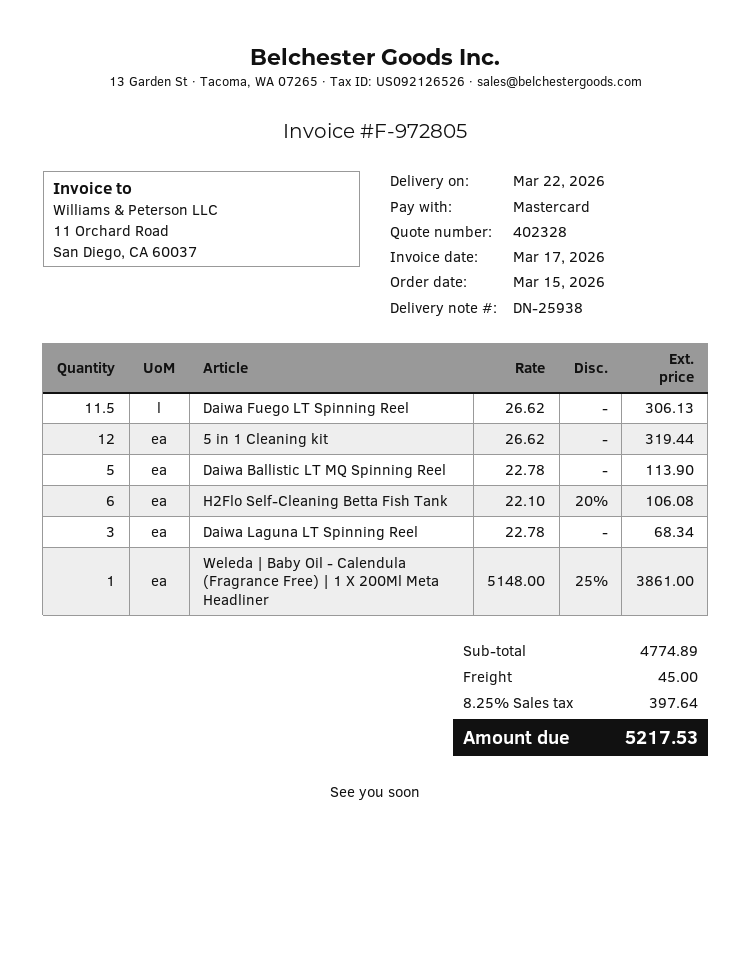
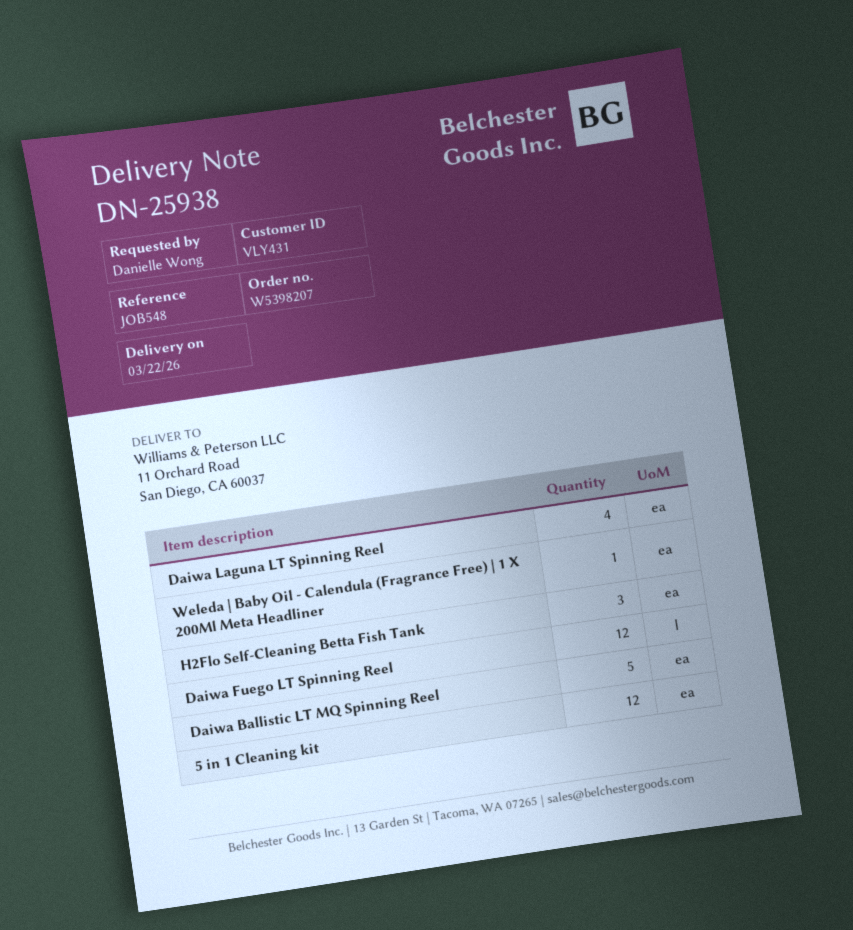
Daiwa Fuego LT Spinning Reel: 11.5 -> 12
H2Flo Self-Cleaning Betta Fish Tank: 6 -> 3
Daiwa Laguna LT Spinning Reel: 3 -> 4

